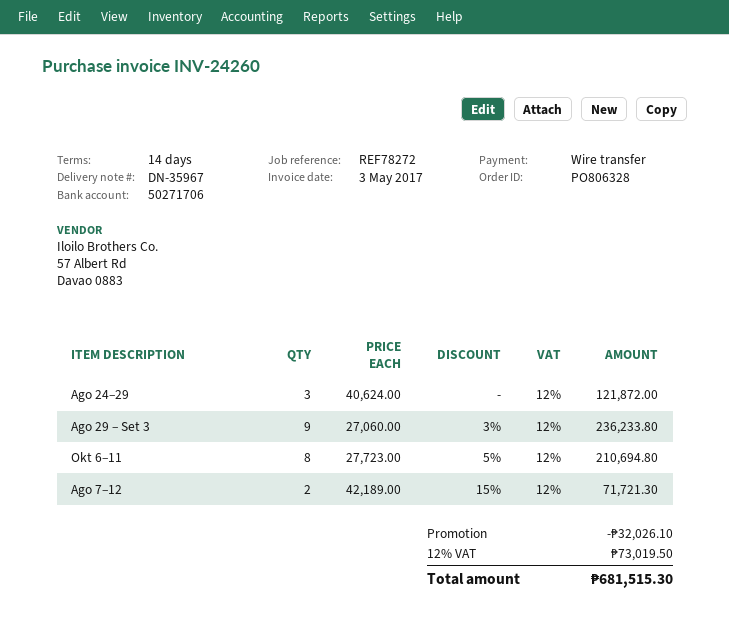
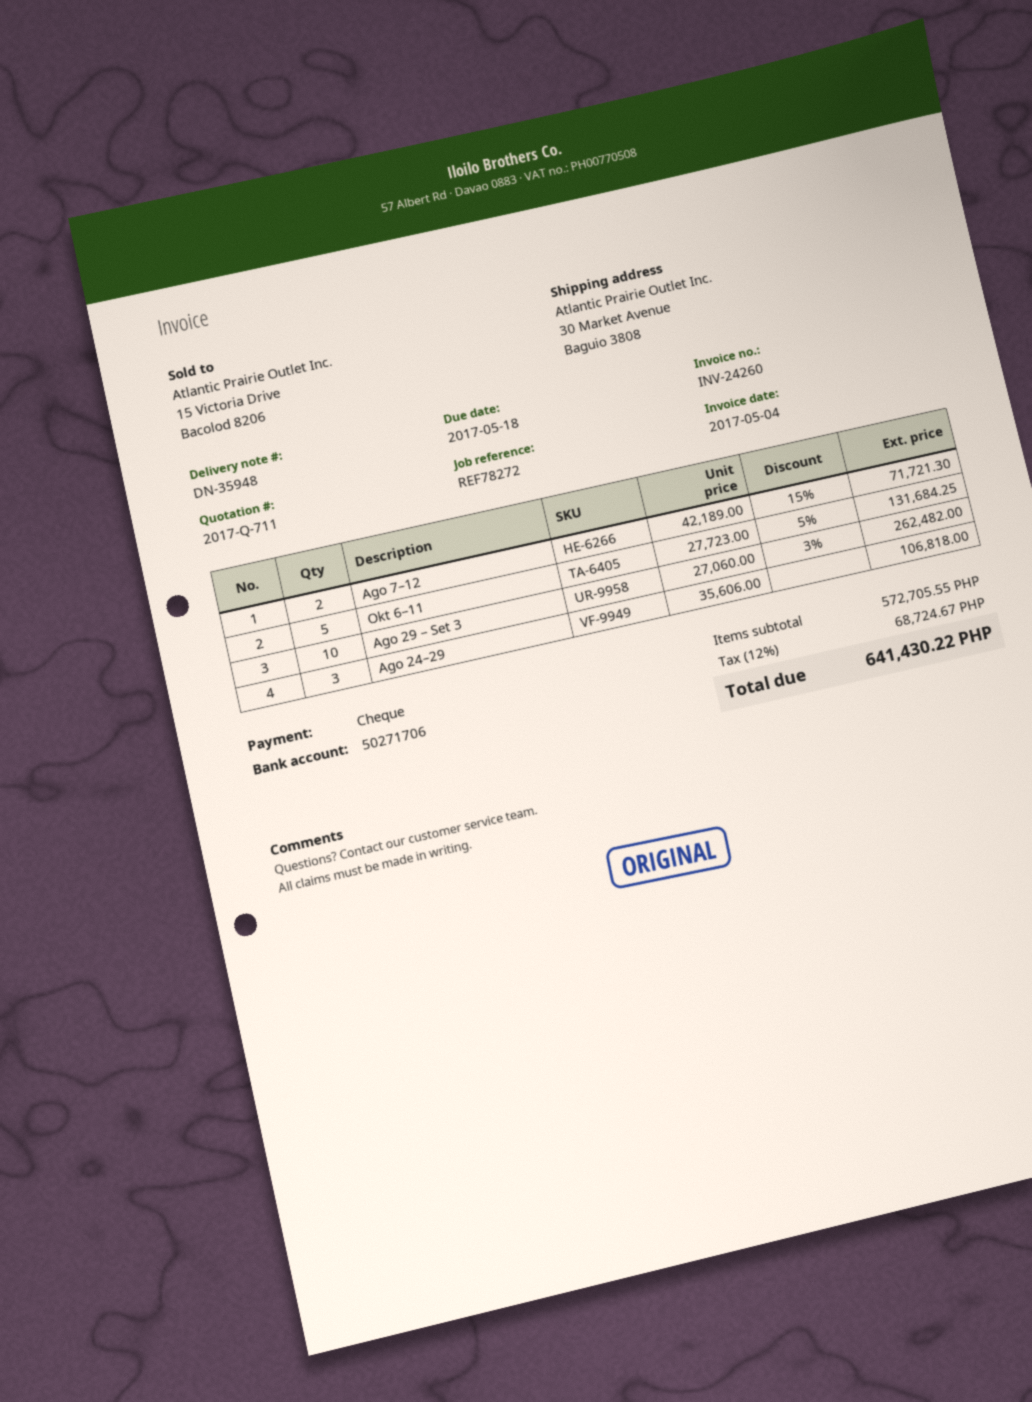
delivery note number: DN-35967 -> DN-35948
invoice date: 2017-05-03 -> 2017-05-04
payment method: bank transfer -> cheque
Ago 24–29: 3 x 40624.00 = 121872.00 -> 3 x 35606.00 = 106818.00
Ago 29 – Set 3: 9 x 27060.00 - 3% = 236233.80 -> 10 x 27060.00 - 3% = 262482.00
Okt 6–11: 8 x 27723.00 - 5% = 210694.80 -> 5 x 27723.00 - 5% = 131684.25
discount: 32026.10 -> none
tax: 12% = 73019.50 -> 12% = 68724.67
total: 681515.30 -> 641430.22

